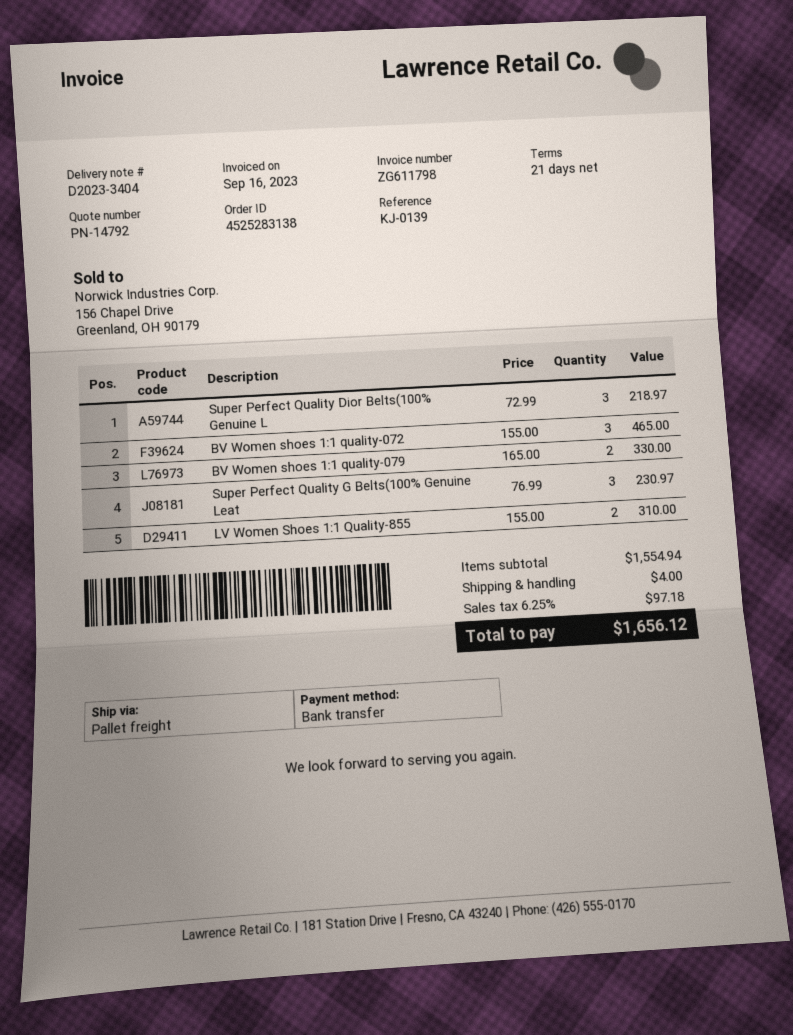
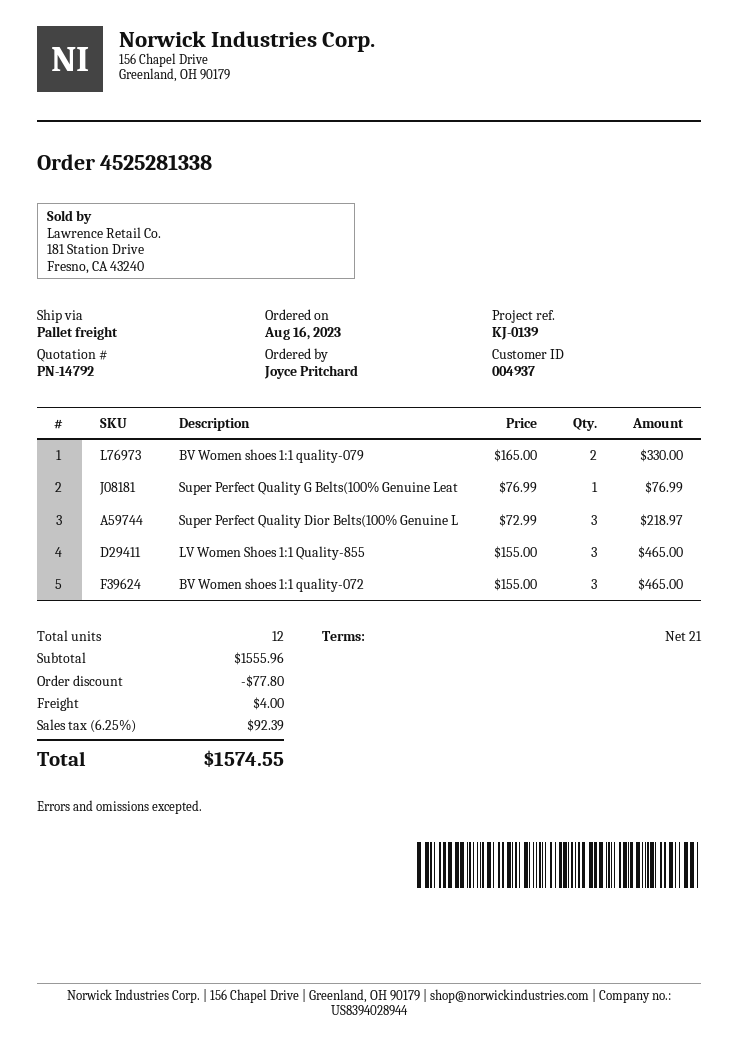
order number: 4525283138 -> 4525281338
Super Perfect Quality G Belts(100% Genuine Leat: 3 x 76.99 = 230.97 -> 1 x 76.99 = 76.99
LV Women Shoes 1:1 Quality-855: 2 x 155.00 = 310.00 -> 3 x 155.00 = 465.00
subtotal: 1554.94 -> 1555.96
discount: none -> 77.80
tax: 6.25% = 97.18 -> 6.25% = 92.39
total: 1656.12 -> 1574.55

